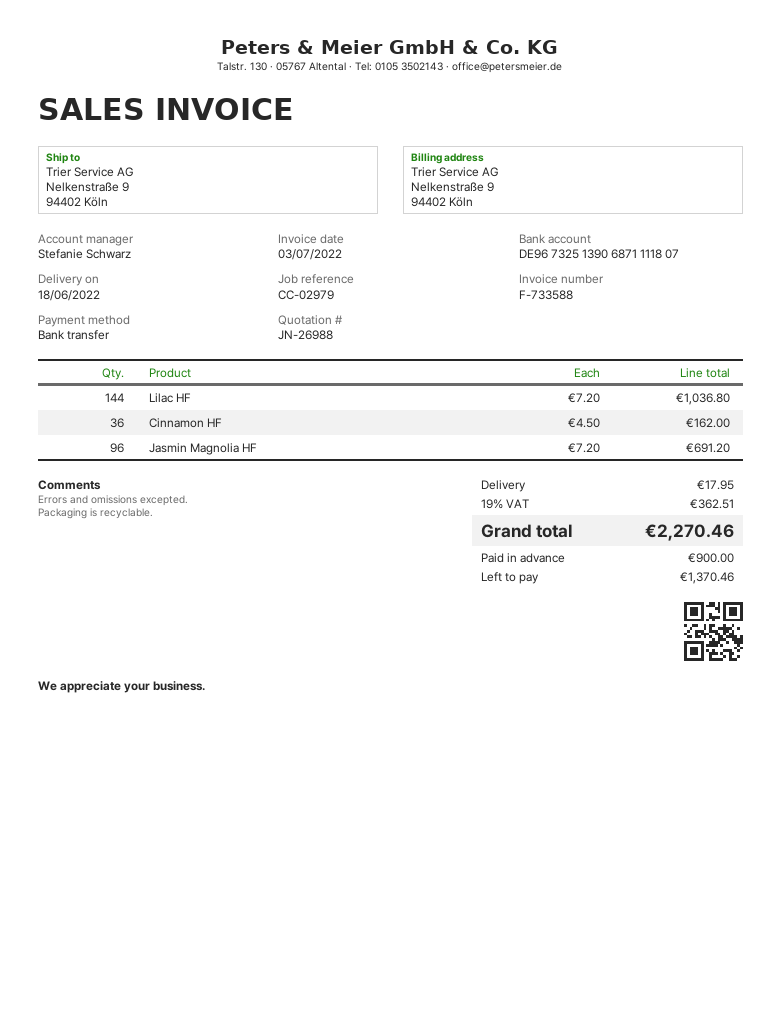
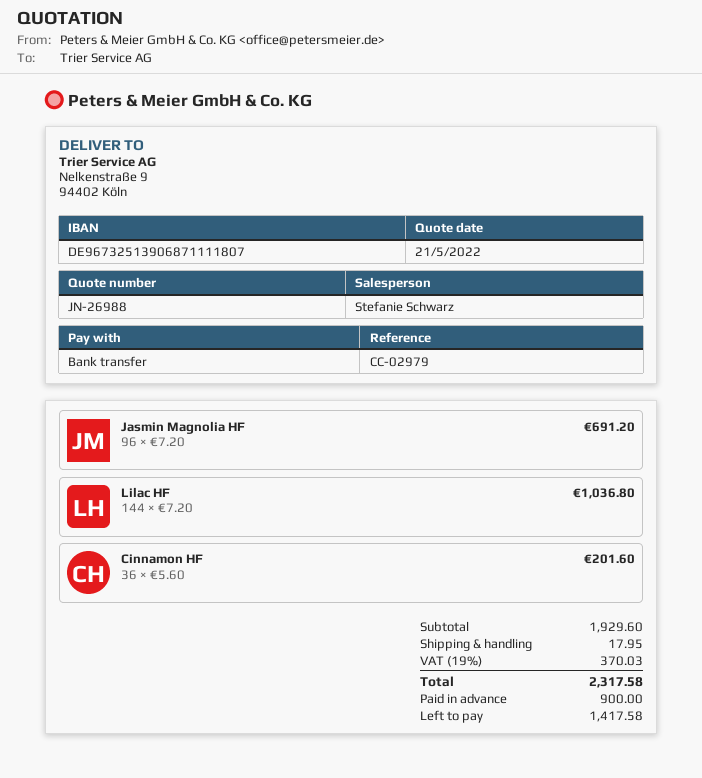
Cinnamon HF: 36 x 4.50 = 162.00 -> 36 x 5.60 = 201.60
tax: 19% = 362.51 -> 19% = 370.03
total: 2270.46 -> 2317.58
balance: 1370.46 -> 1417.58

